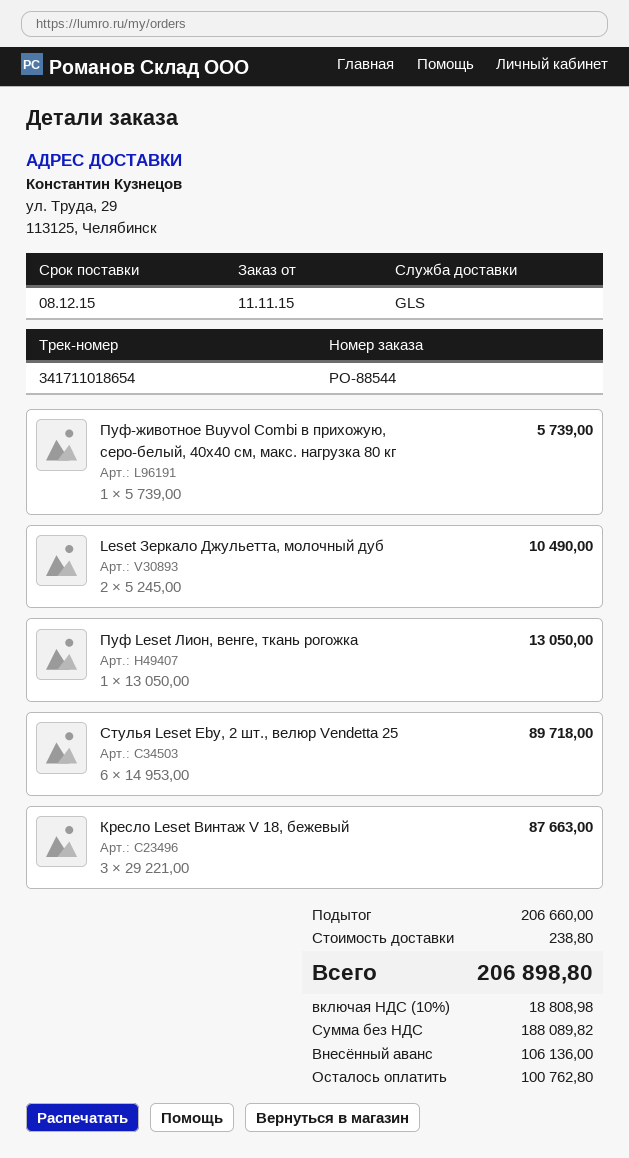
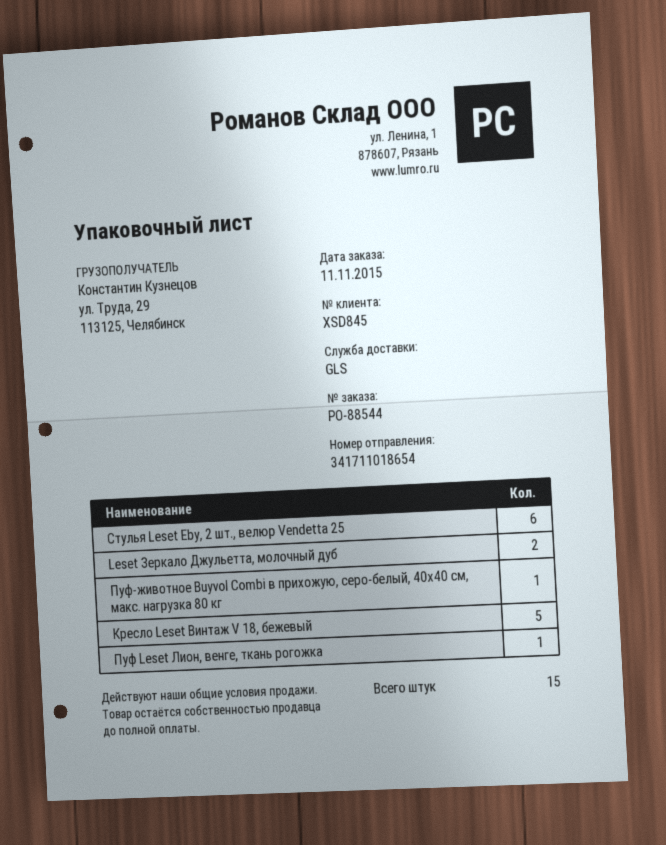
Кресло Leset Винтаж V 18, бежевый: 3 -> 5

